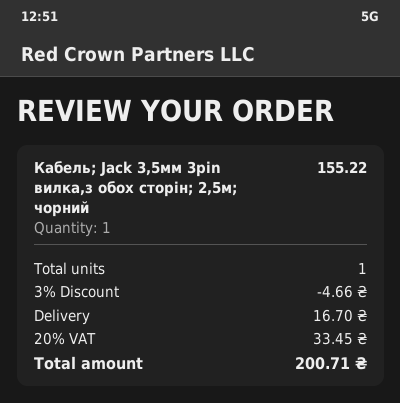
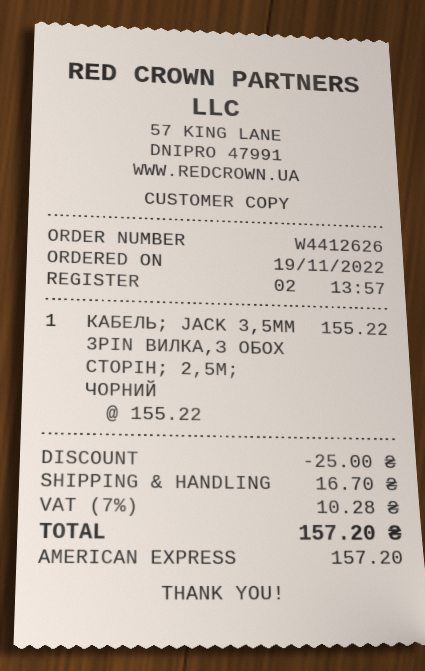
discount: 4.66 -> 25.00
tax: 20% = 33.45 -> 7% = 10.28
total: 200.71 -> 157.20

